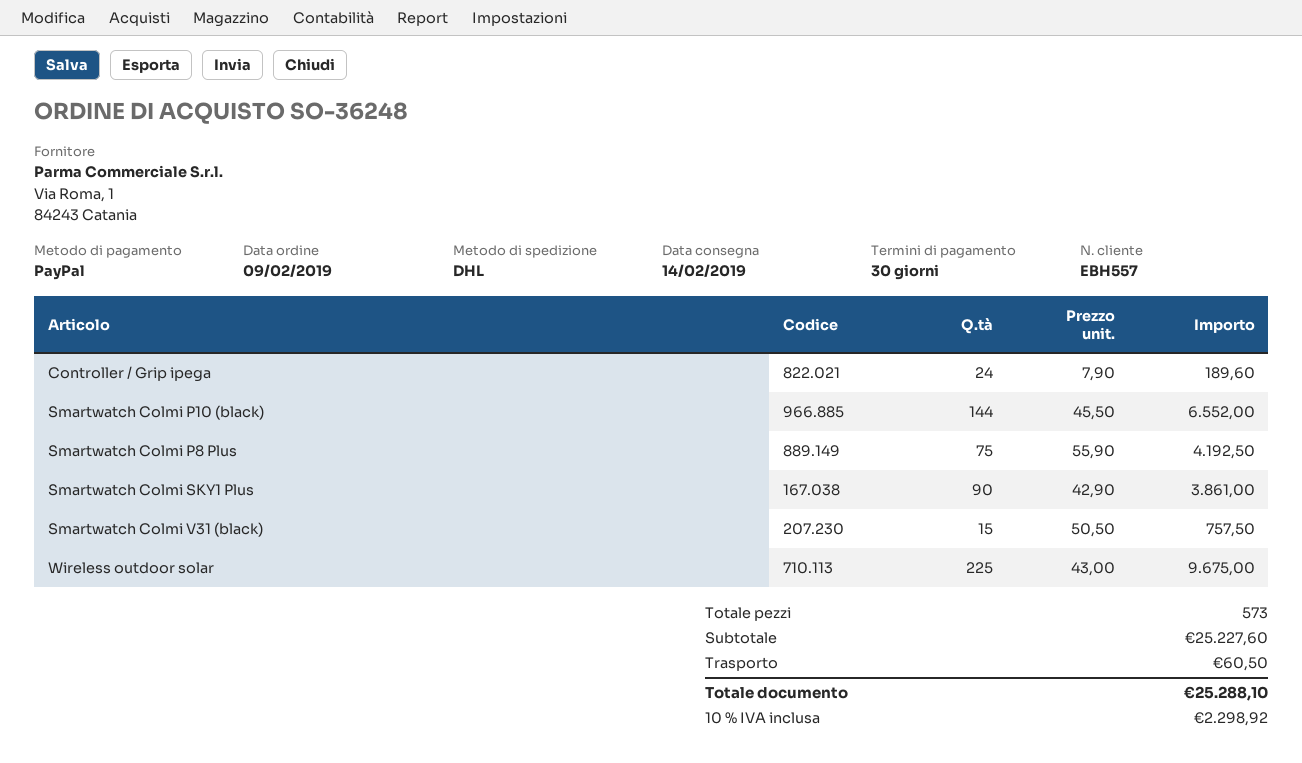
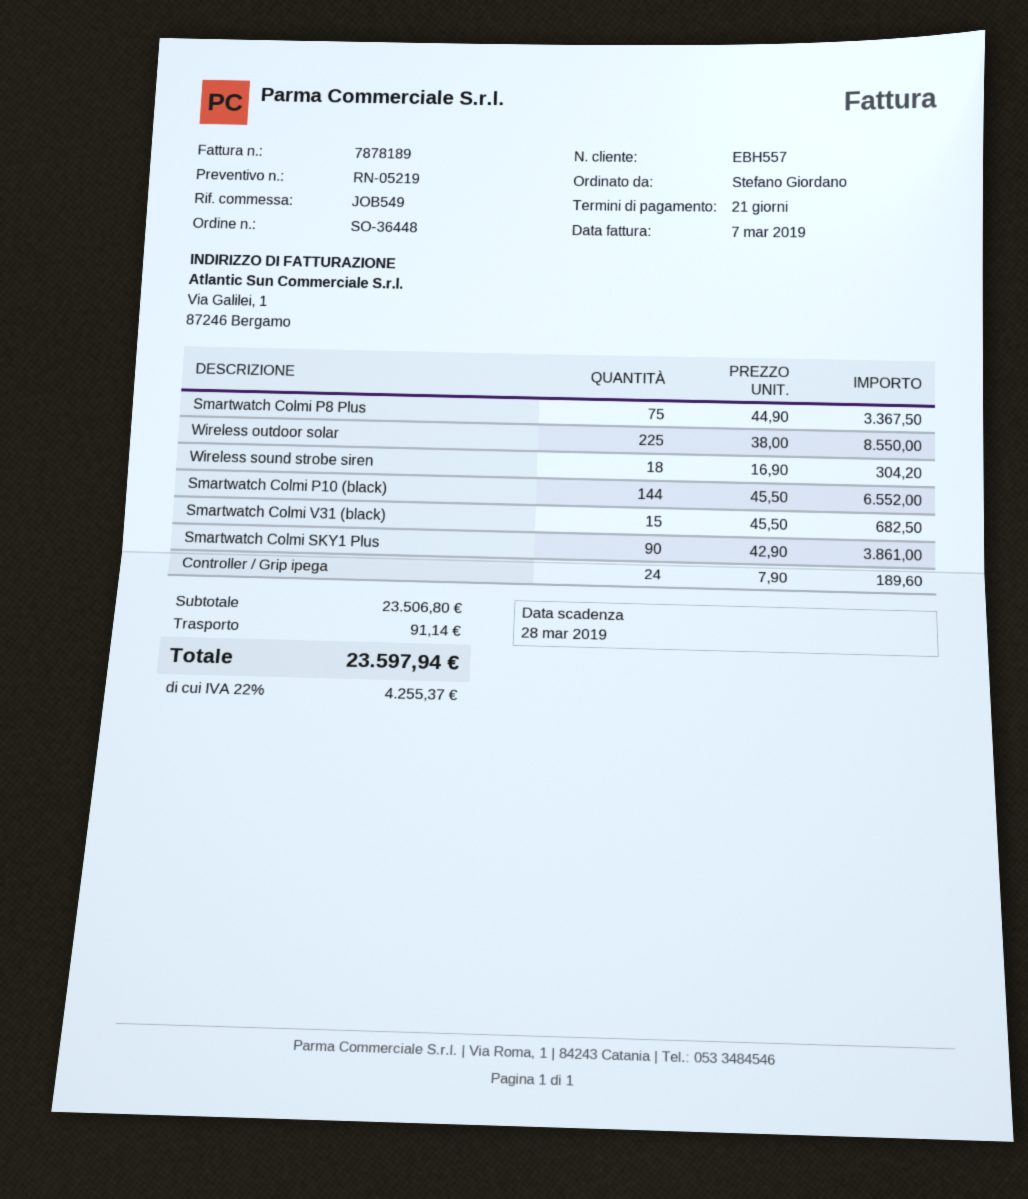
order number: SO-36248 -> SO-36448
payment terms: 30 days -> 21 days
Smartwatch Colmi P8 Plus: 75 x 55.90 = 4192.50 -> 75 x 44.90 = 3367.50
Smartwatch Colmi V31 (black): 15 x 50.50 = 757.50 -> 15 x 45.50 = 682.50
Wireless outdoor solar: 225 x 43.00 = 9675.00 -> 225 x 38.00 = 8550.00
Wireless sound strobe siren: none -> 18 x 16.90 = 304.20
subtotal: 25227.60 -> 23506.80
shipping: 60.50 -> 91.14
tax: 10% = 2298.92 -> 22% = 4255.37
total: 25288.10 -> 23597.94

